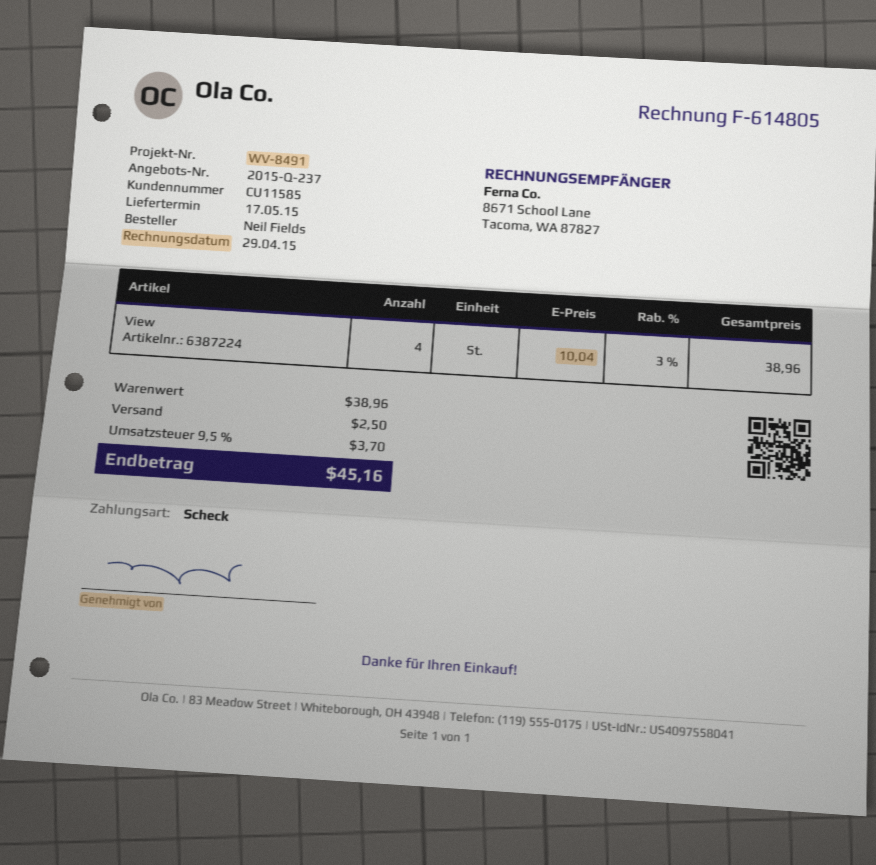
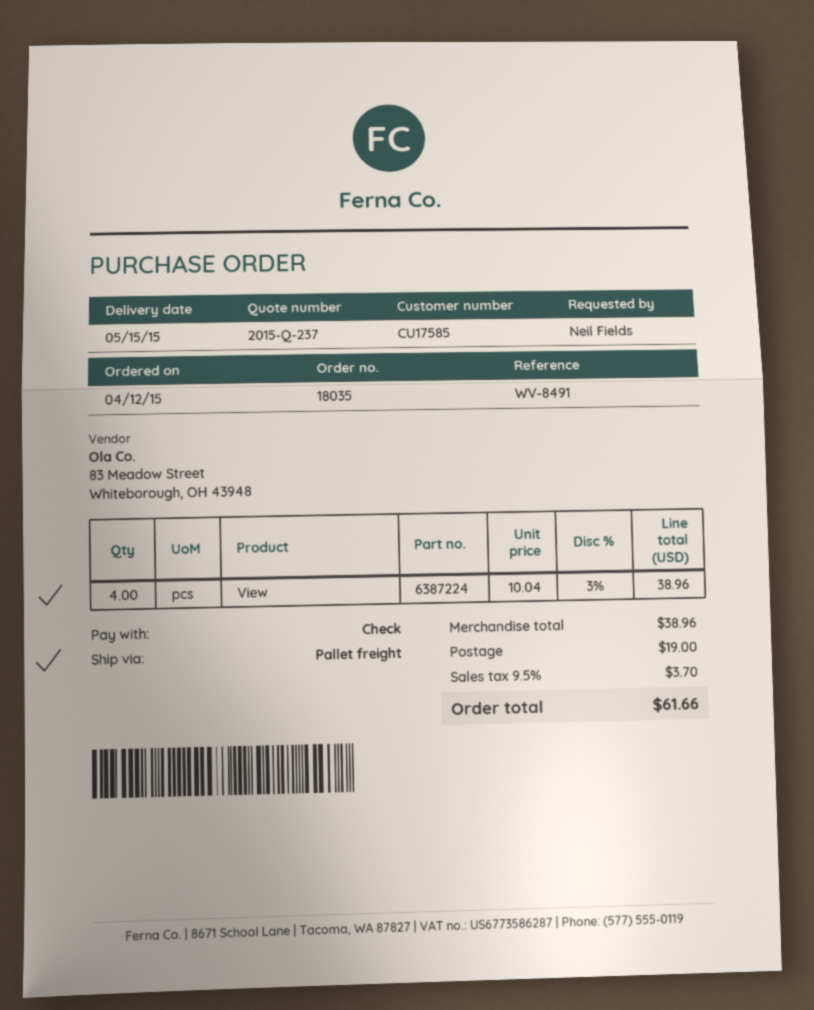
delivery date: 2015-05-17 -> 2015-05-15
customer number: CU11585 -> CU17585
shipping: 2.50 -> 19.00
total: 45.16 -> 61.66

